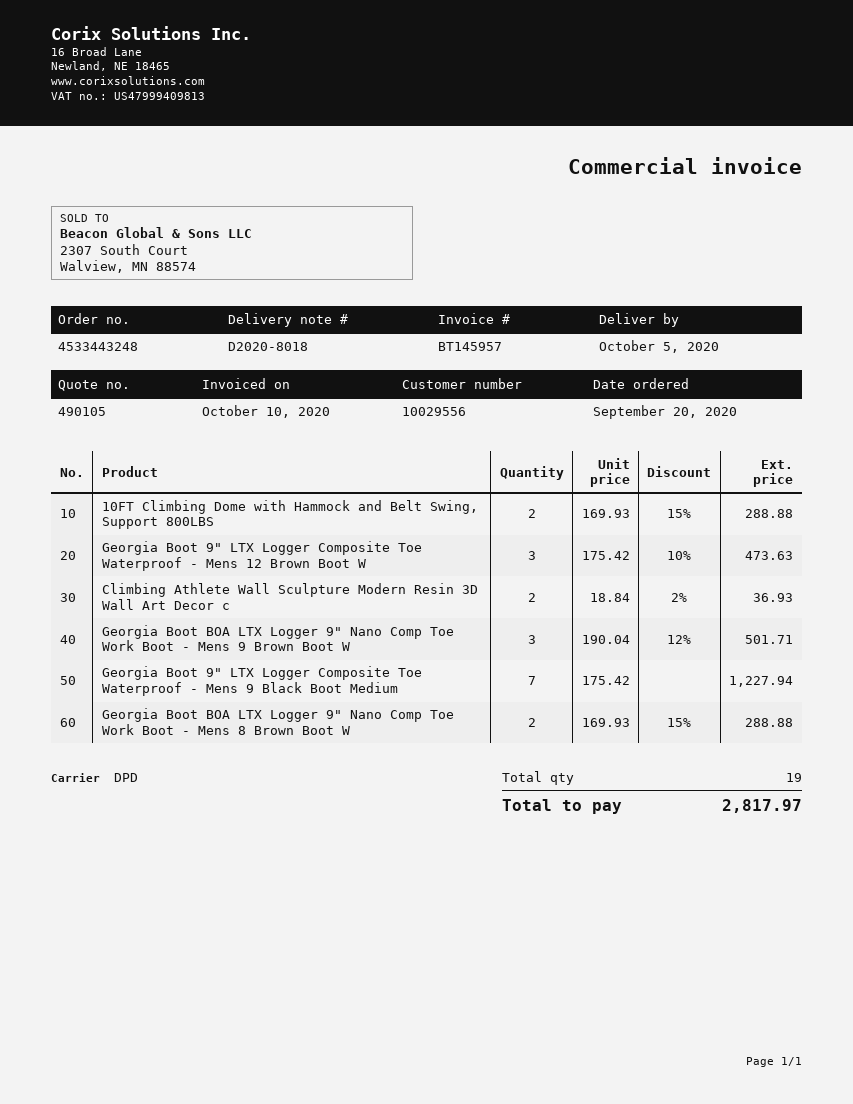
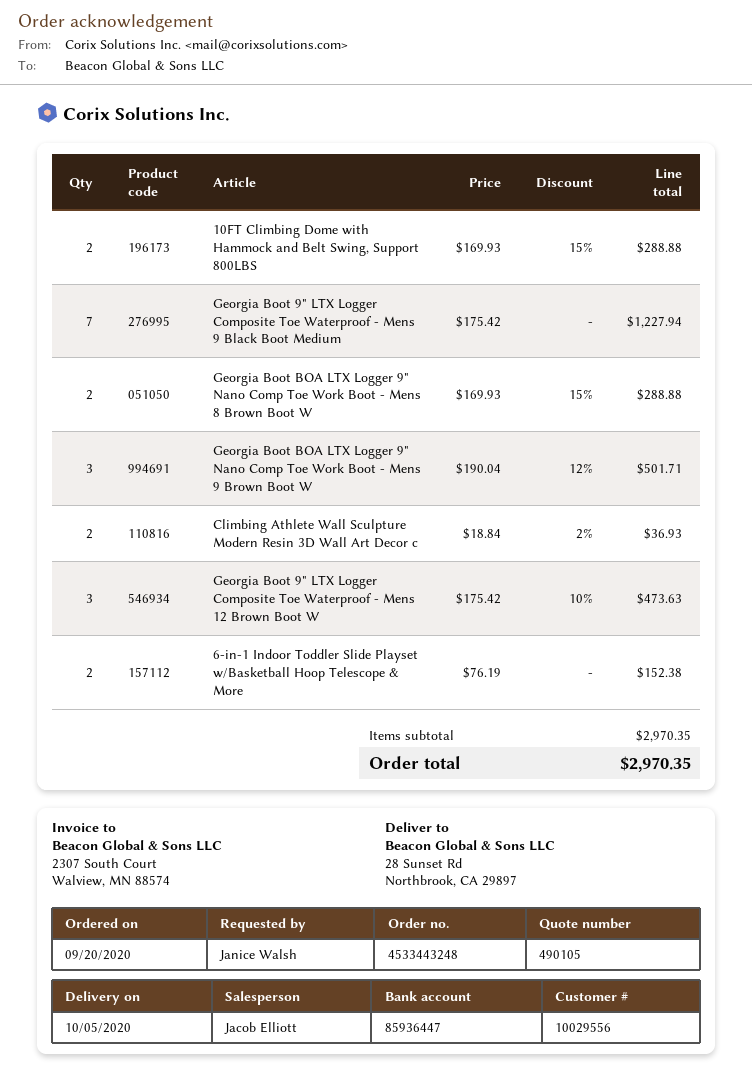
6-in-1 Indoor Toddler Slide Playset w/Basketball Hoop Telescope & More: none -> 2 x 76.19 = 152.38
total: 2817.97 -> 2970.35

